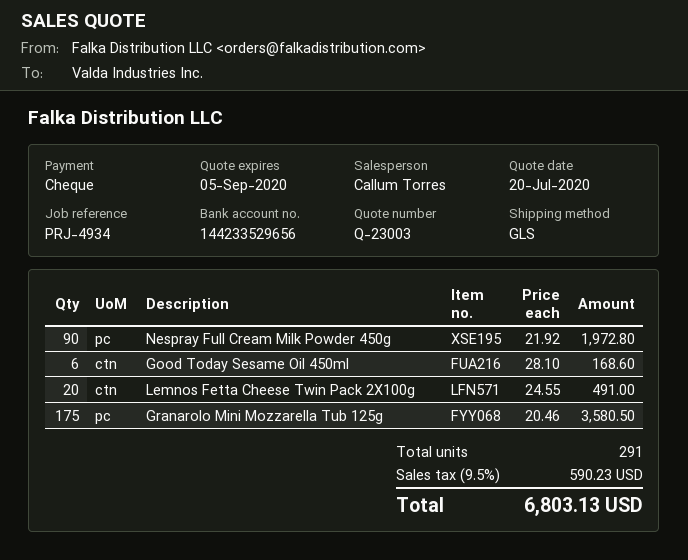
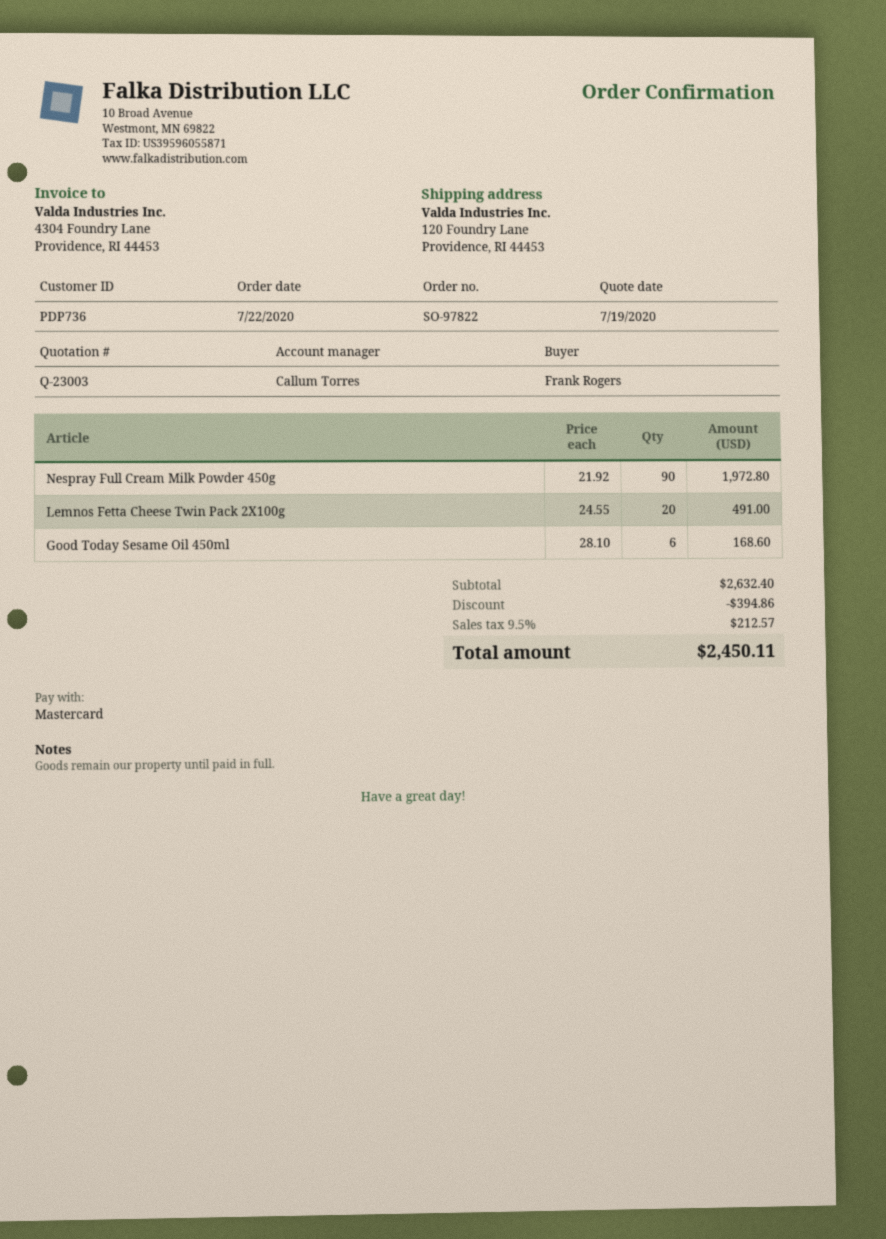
quote date: 2020-07-20 -> 2020-07-19
payment method: cheque -> Mastercard
Granarolo Mini Mozzarella Tub 125g: 175 x 20.46 = 3580.50 -> none
discount: none -> 394.86
tax: 9.5% = 590.23 -> 9.5% = 212.57
total: 6803.13 -> 2450.11

